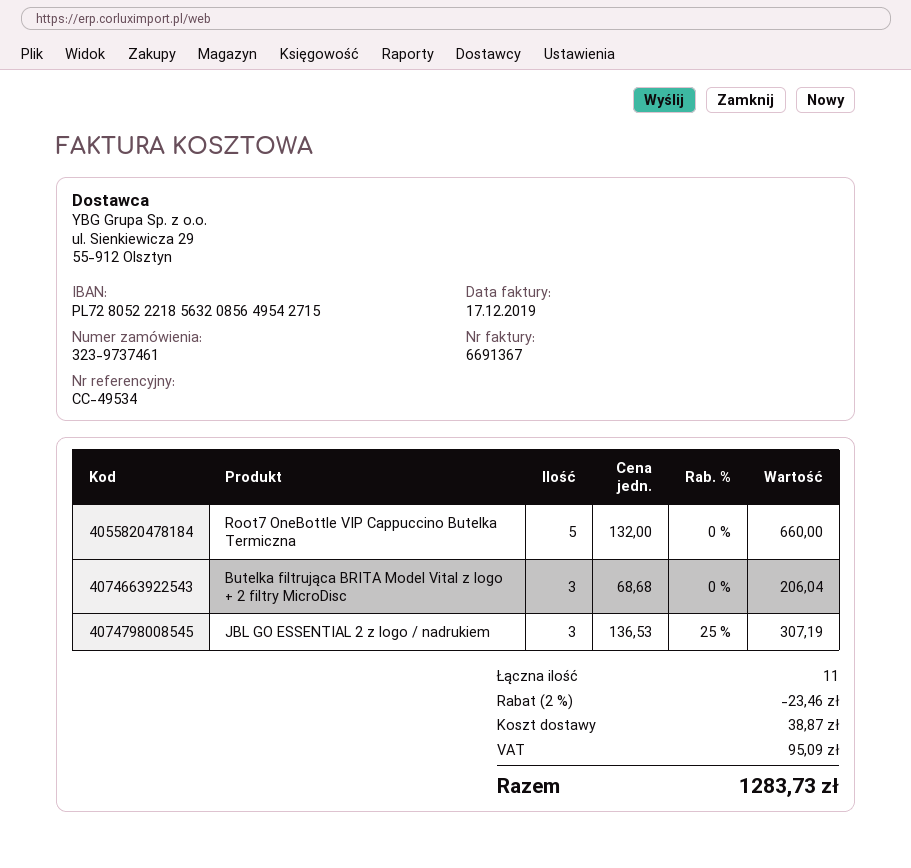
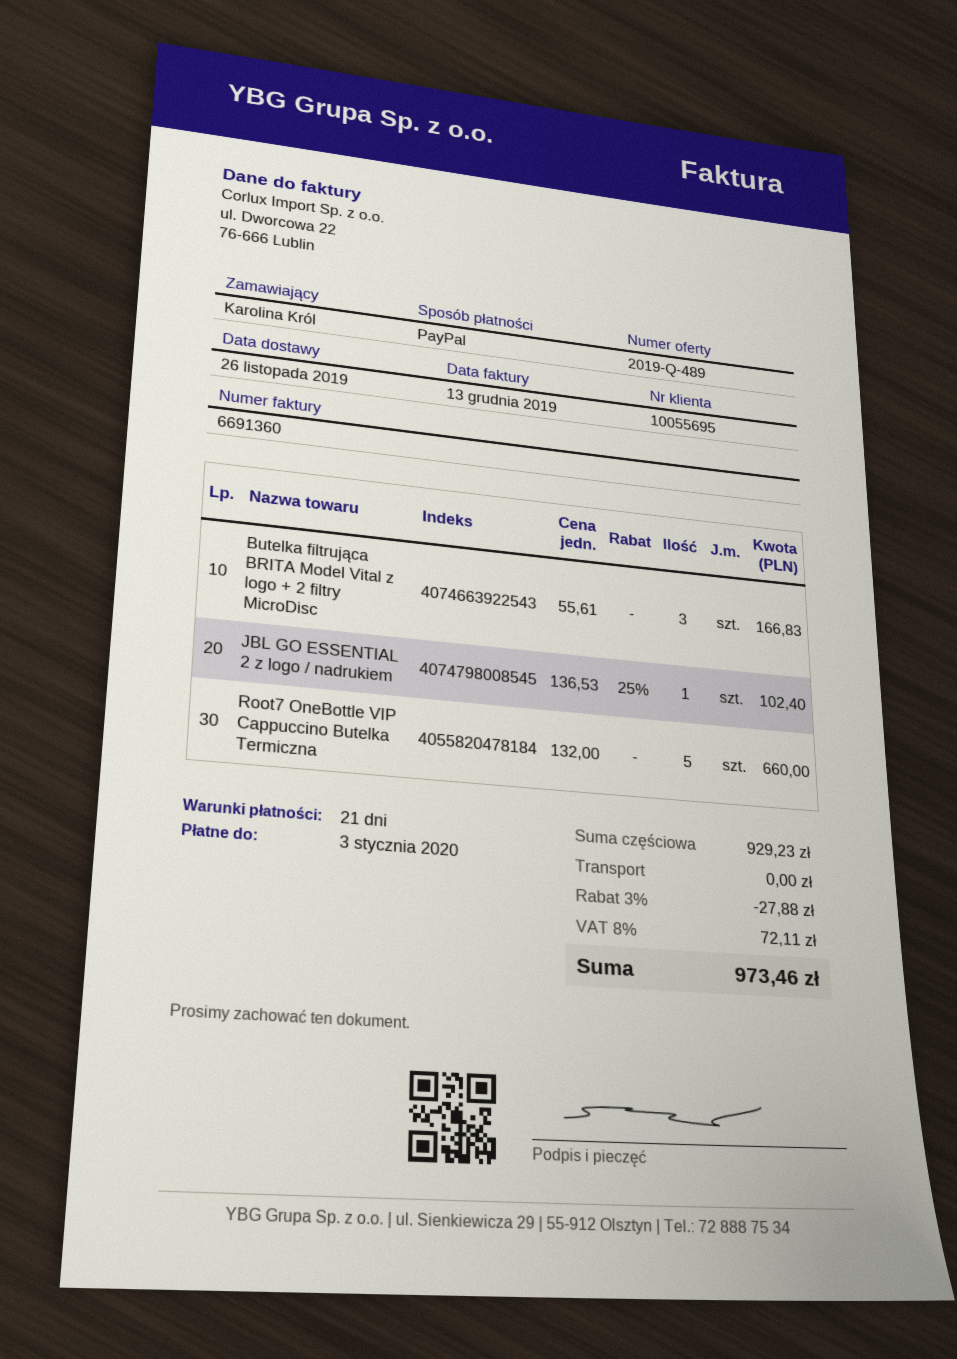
invoice number: 6691367 -> 6691360
invoice date: 2019-12-17 -> 2019-12-13
Butelka filtrująca BRITA Model Vital z logo + 2 filtry MicroDisc: 3 x 68.68 = 206.04 -> 3 x 55.61 = 166.83
JBL GO ESSENTIAL 2 z logo / nadrukiem: 3 x 136.53 - 25% = 307.19 -> 1 x 136.53 - 25% = 102.40
discount: 2% = 23.46 -> 3% = 27.88
shipping: 38.87 -> 0.00
tax: 95.09 -> 72.11
total: 1283.73 -> 973.46

